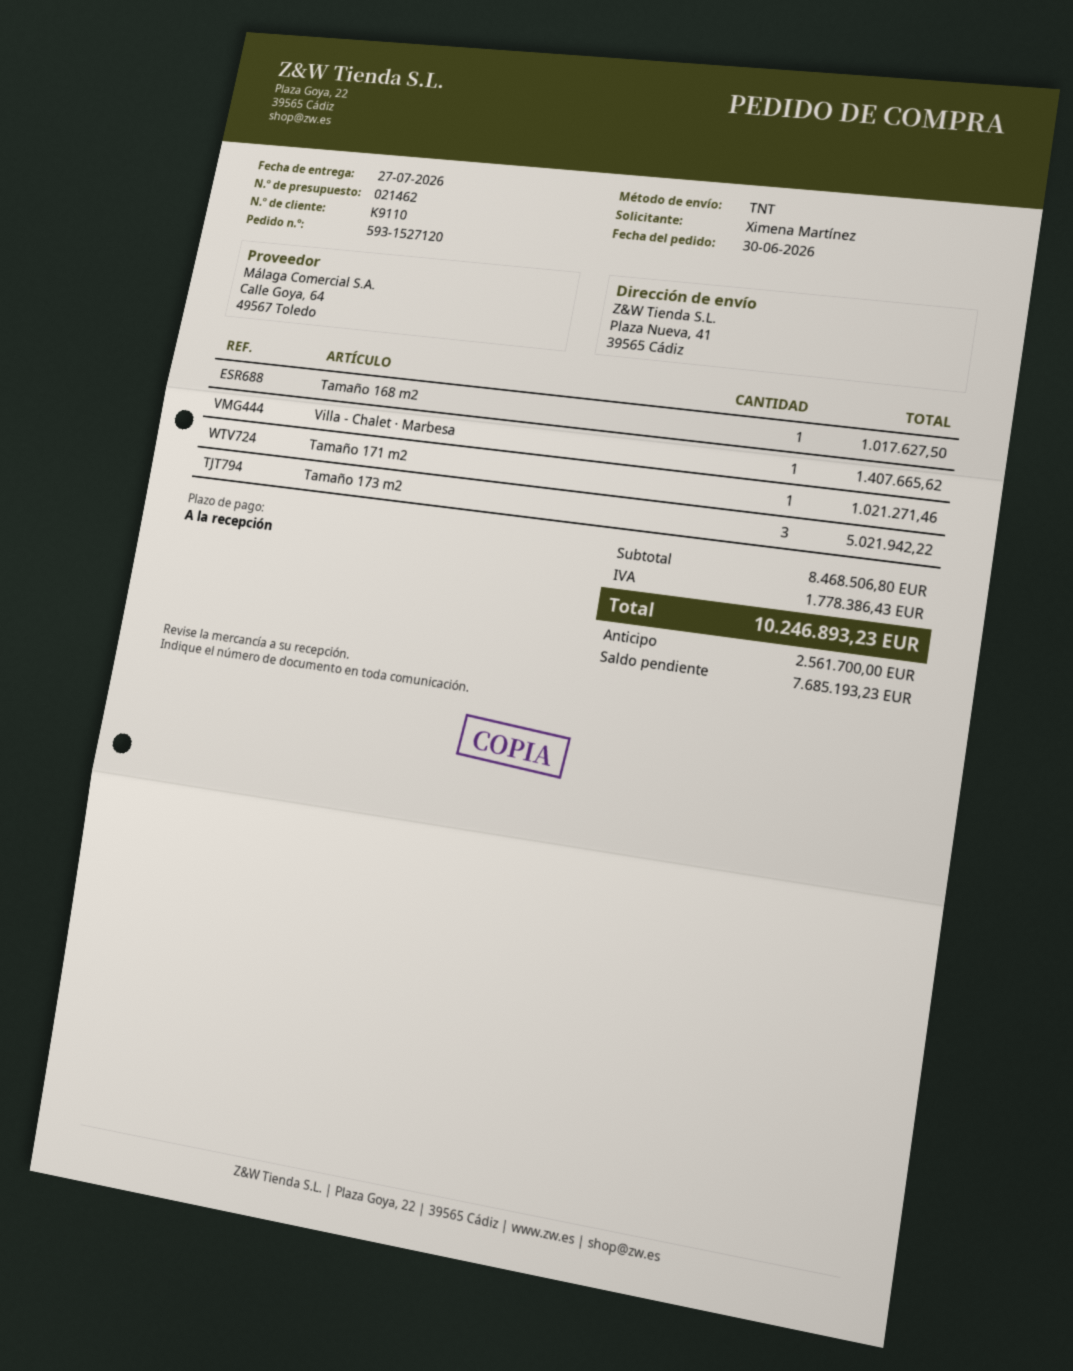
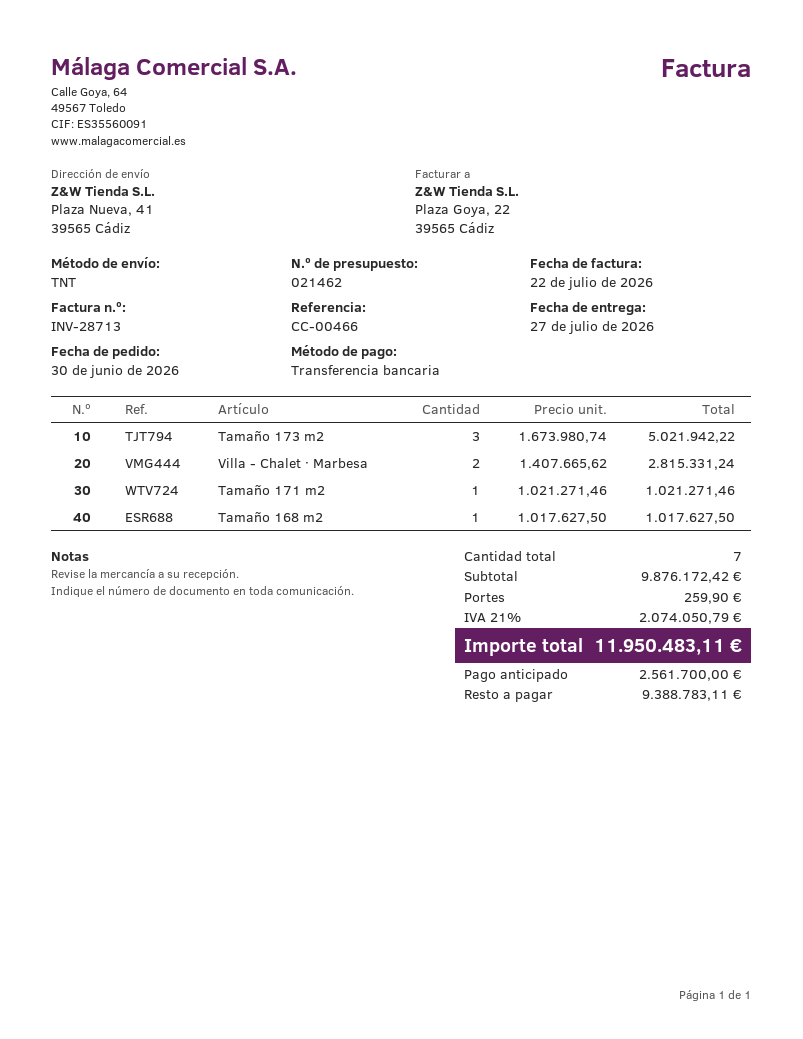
Villa - Chalet · Marbesa: 1 for 1407665.62 -> 2 for 2815331.24
subtotal: 8468506.80 -> 9876172.42
shipping: none -> 259.90
tax: 1778386.43 -> 2074050.79
total: 10246893.23 -> 11950483.11
balance: 7685193.23 -> 9388783.11

